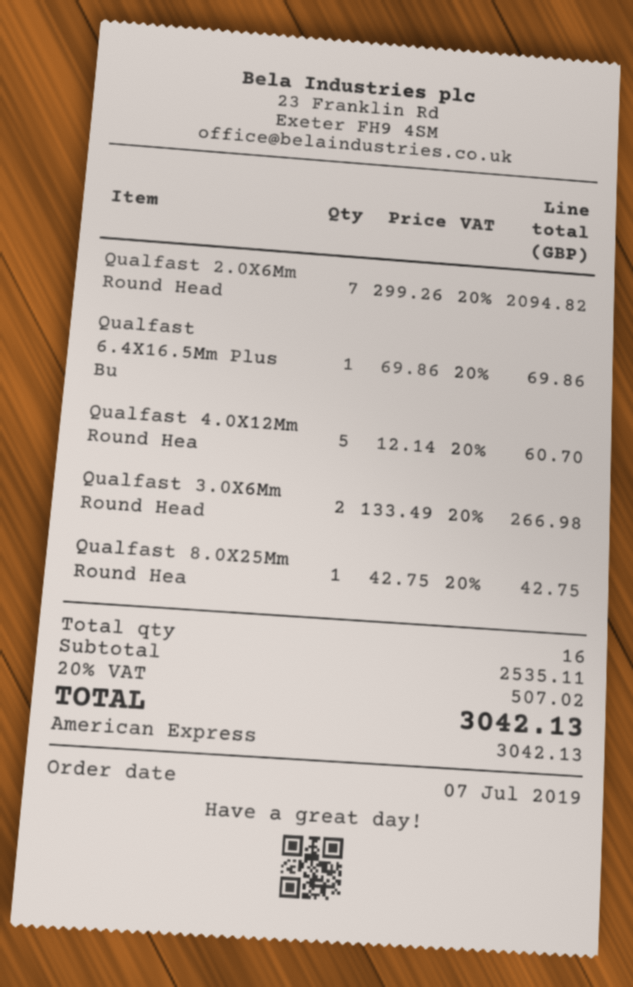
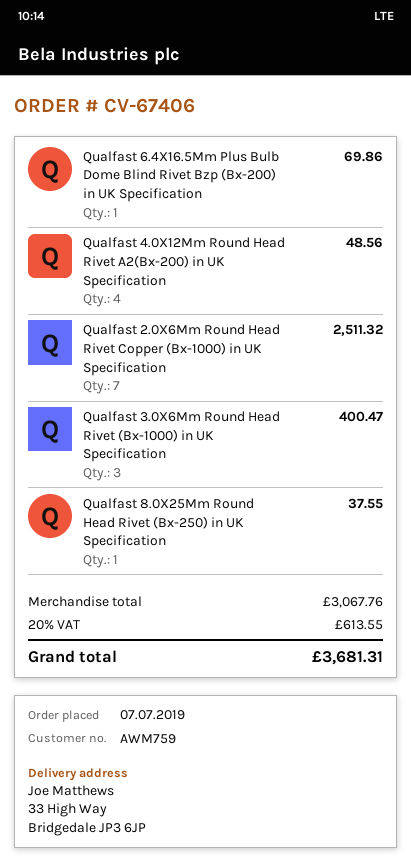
Qualfast 2.0X6Mm Round Head: 7 for 2094.82 -> 7 for 2511.32
Qualfast 4.0X12Mm Round Hea: 5 for 60.70 -> 4 for 48.56
Qualfast 3.0X6Mm Round Head: 2 for 266.98 -> 3 for 400.47
Qualfast 8.0X25Mm Round Hea: 1 for 42.75 -> 1 for 37.55
subtotal: 2535.11 -> 3067.76
tax: 20% = 507.02 -> 20% = 613.55
total: 3042.13 -> 3681.31

